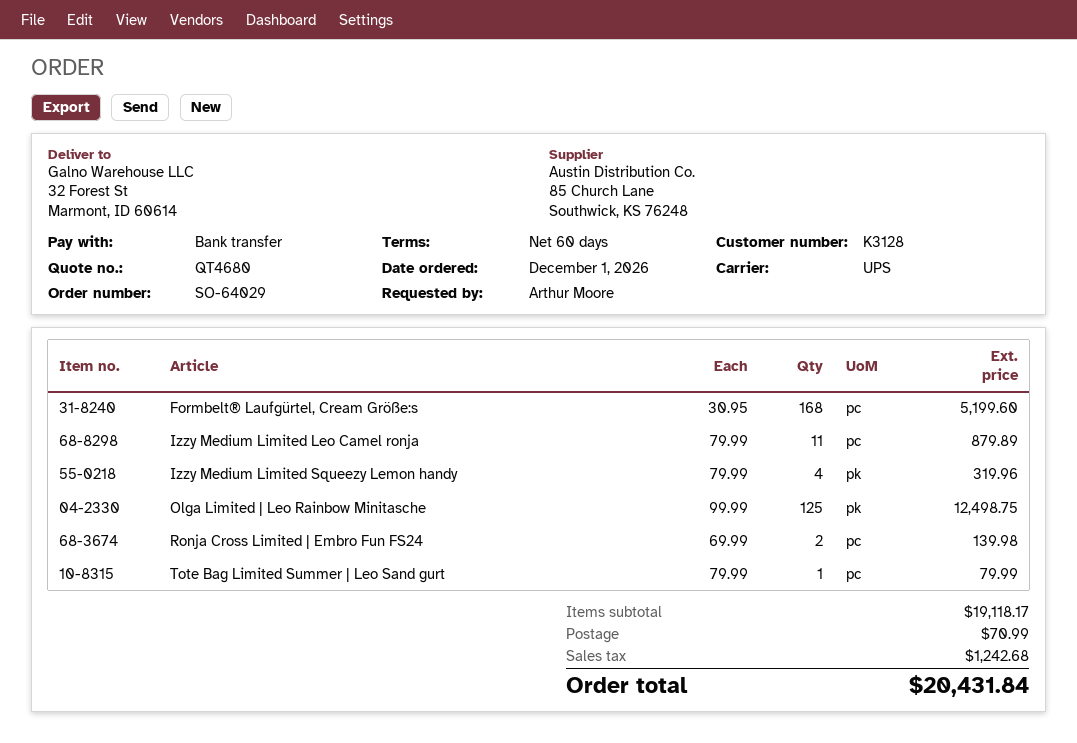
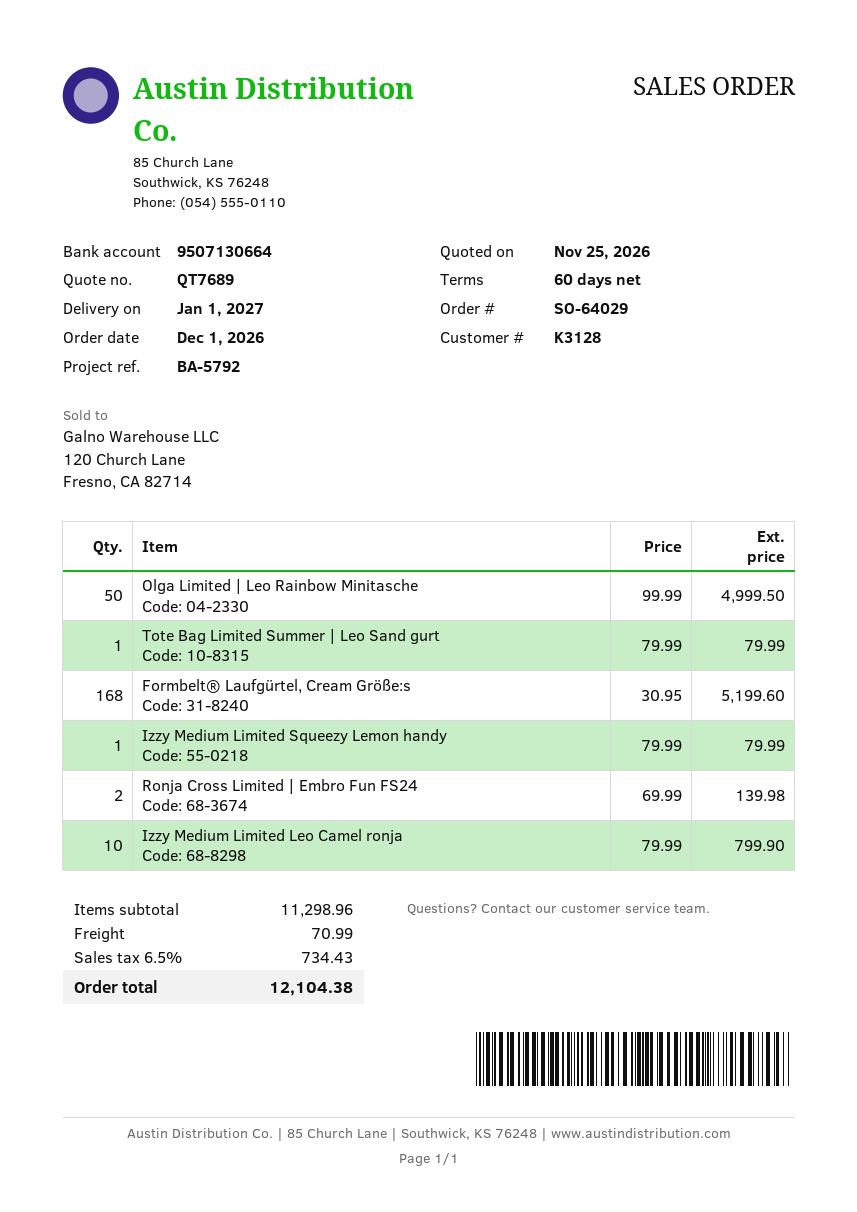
quote number: QT4680 -> QT7689
Izzy Medium Limited Leo Camel ronja: 11 x 79.99 = 879.89 -> 10 x 79.99 = 799.90
Izzy Medium Limited Squeezy Lemon handy: 4 x 79.99 = 319.96 -> 1 x 79.99 = 79.99
Olga Limited | Leo Rainbow Minitasche: 125 x 99.99 = 12498.75 -> 50 x 99.99 = 4999.50
subtotal: 19118.17 -> 11298.96
tax: 1242.68 -> 734.43
total: 20431.84 -> 12104.38

